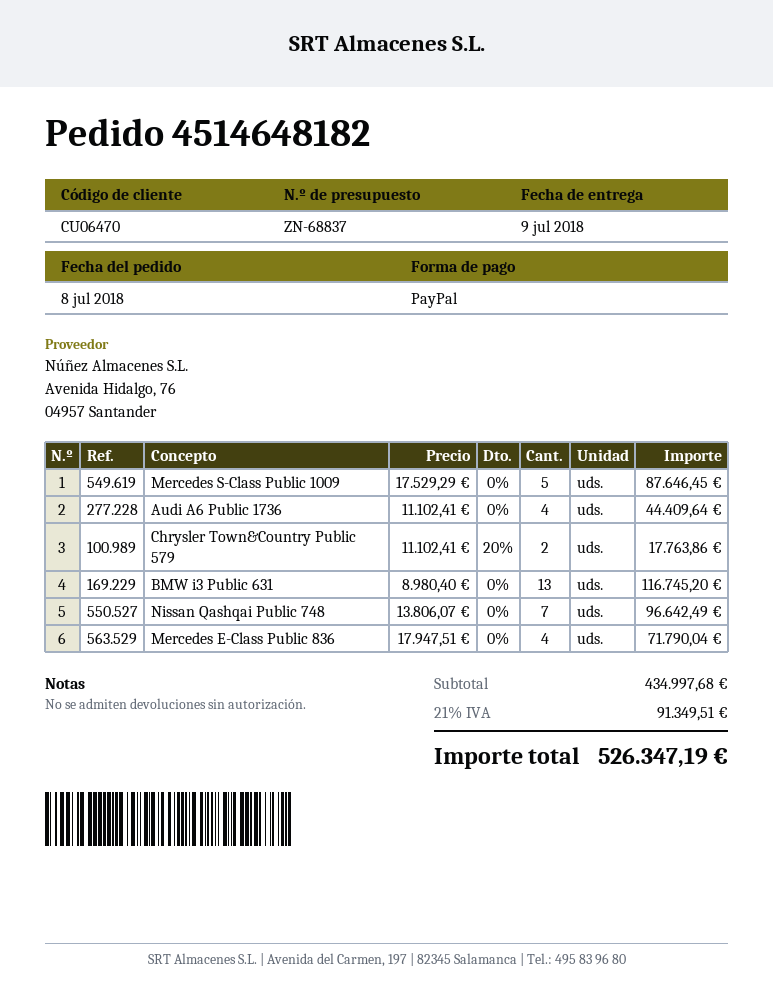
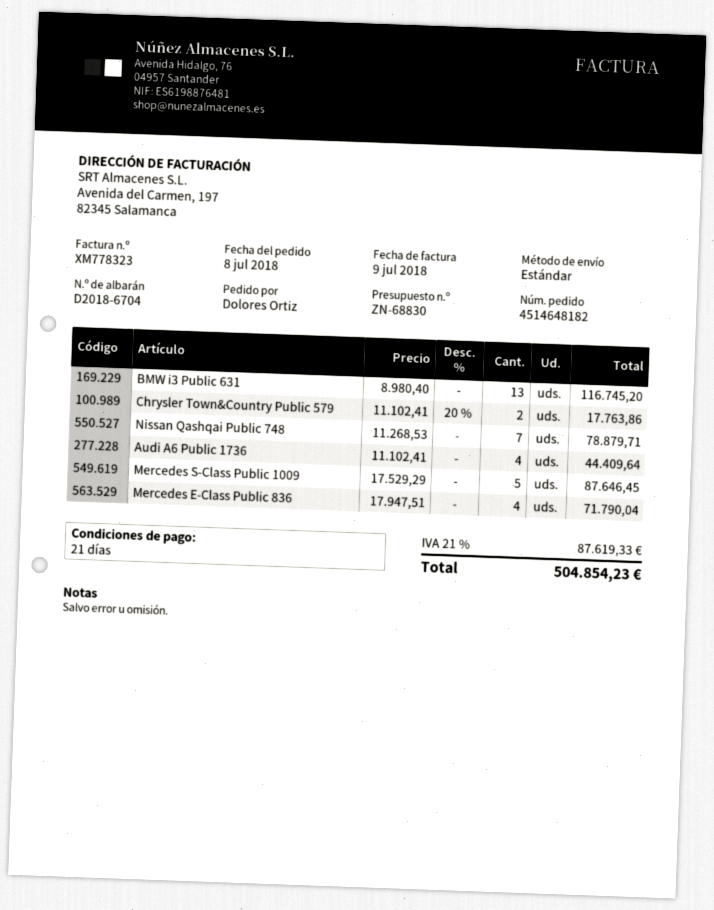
quote number: ZN-68837 -> ZN-68830
Nissan Qashqai Public 748: 7 x 13806.07 = 96642.49 -> 7 x 11268.53 = 78879.71
tax: 21% = 91349.51 -> 21% = 87619.33
total: 526347.19 -> 504854.23

